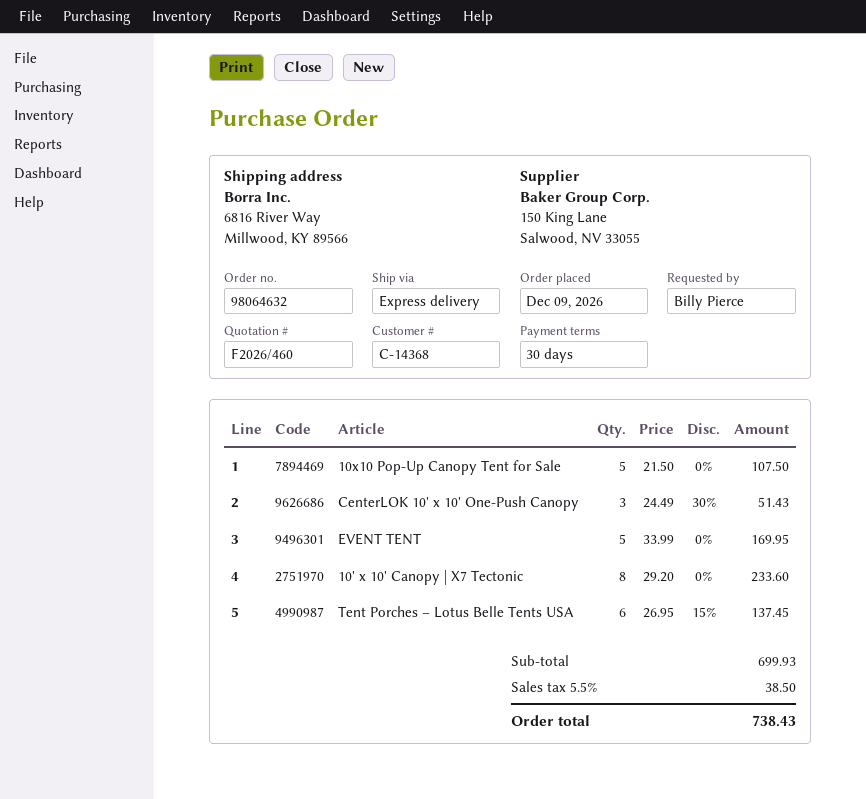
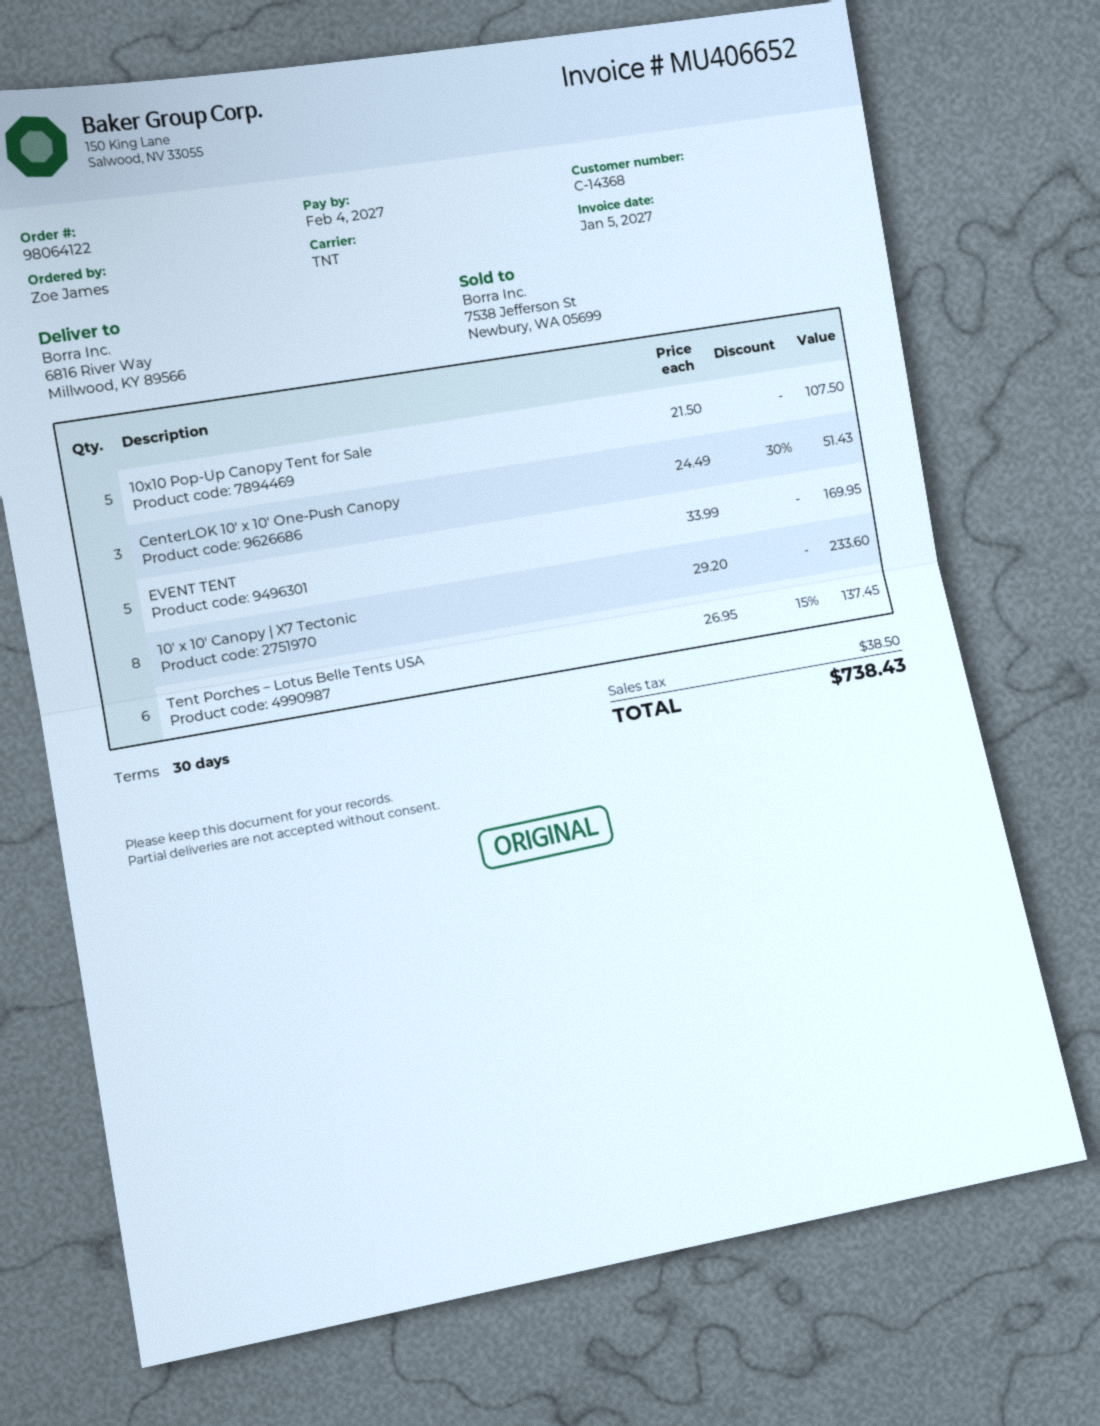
order number: 98064632 -> 98064122
ordered by: Billy Pierce -> Zoe James
shipping method: express -> TNT

